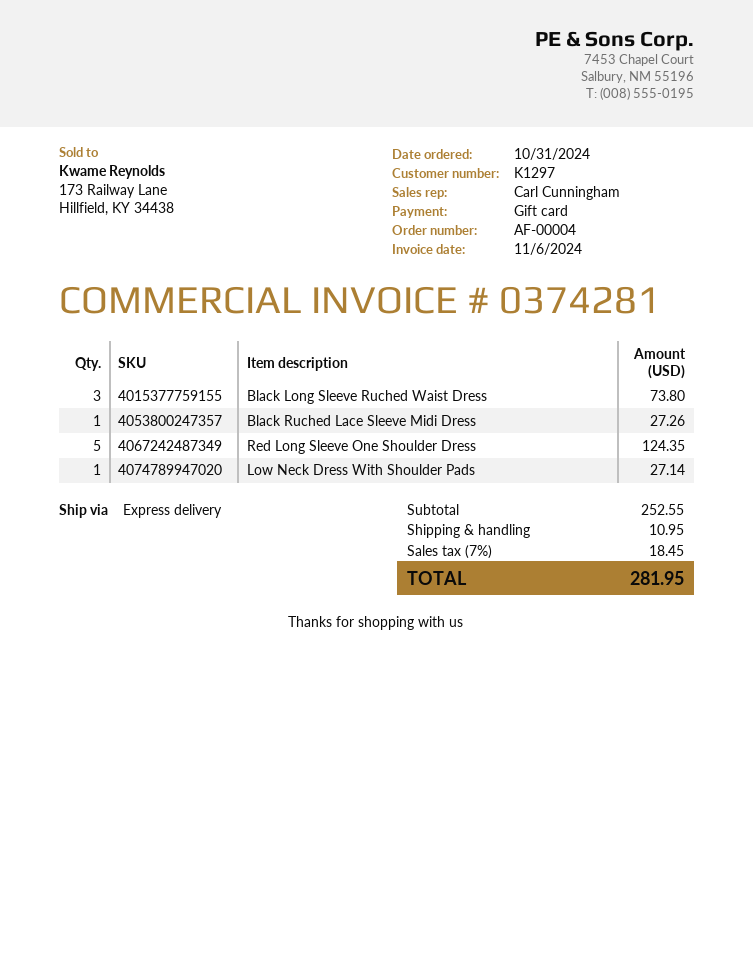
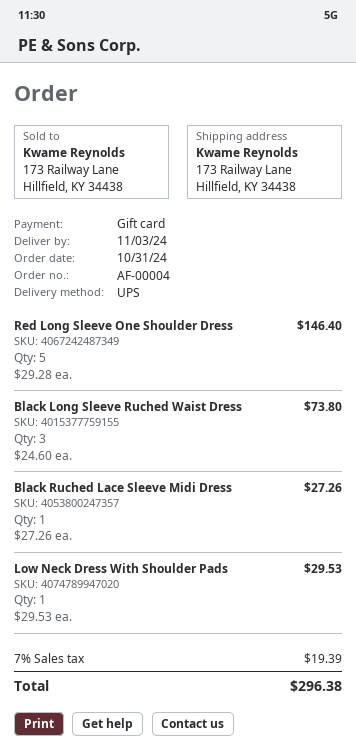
shipping method: express -> UPS
Red Long Sleeve One Shoulder Dress: 5 for 124.35 -> 5 for 146.40
Low Neck Dress With Shoulder Pads: 1 for 27.14 -> 1 for 29.53
shipping: 10.95 -> none
tax: 7% = 18.45 -> 7% = 19.39
total: 281.95 -> 296.38

